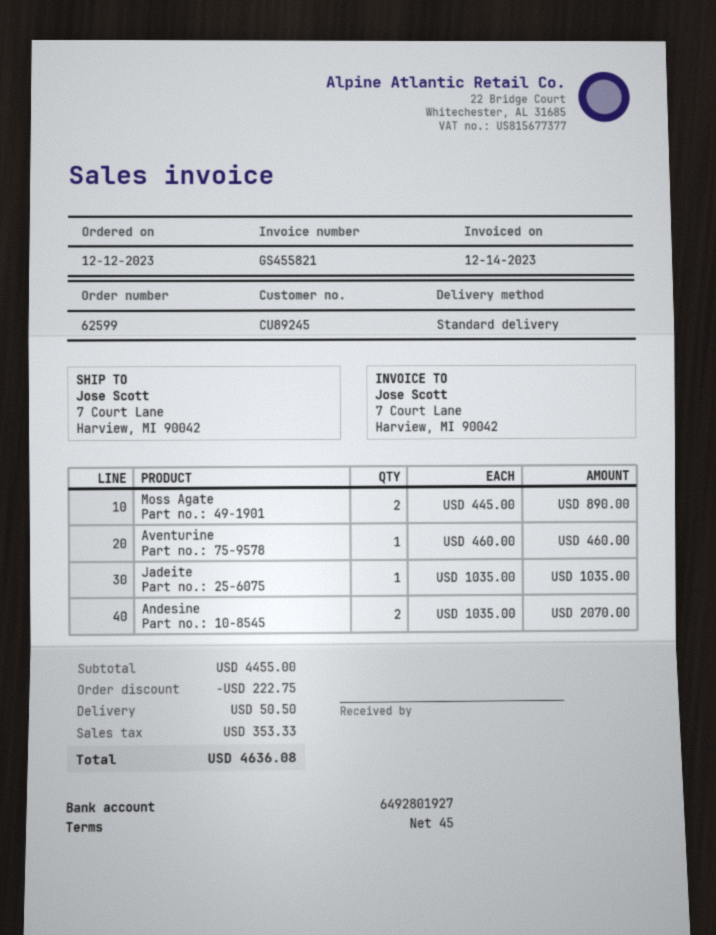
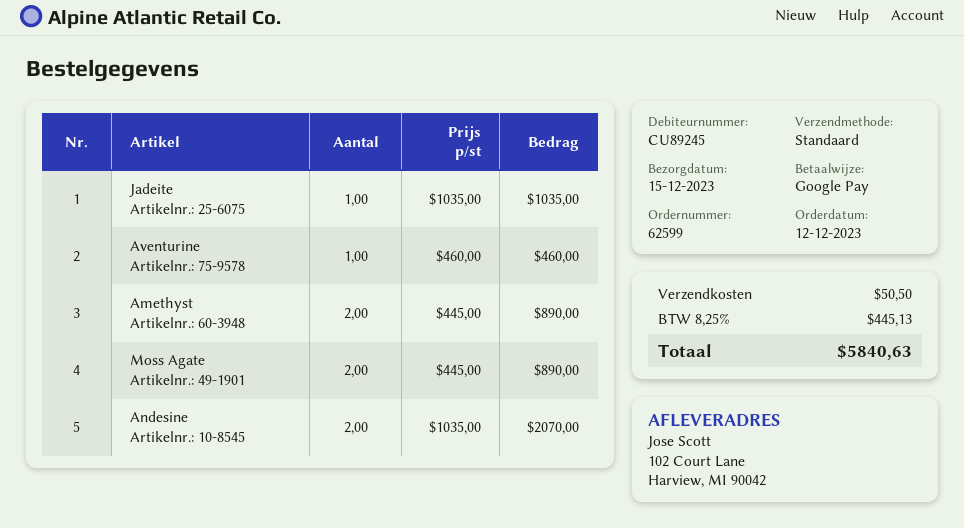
ship to: 7 Court Lane, Harview, MI 90042 -> 102 Court Lane, Harview, MI 90042
Amethyst: none -> 2 x 445.00 = 890.00
discount: 222.75 -> none
tax: 353.33 -> 445.13
total: 4636.08 -> 5840.63

